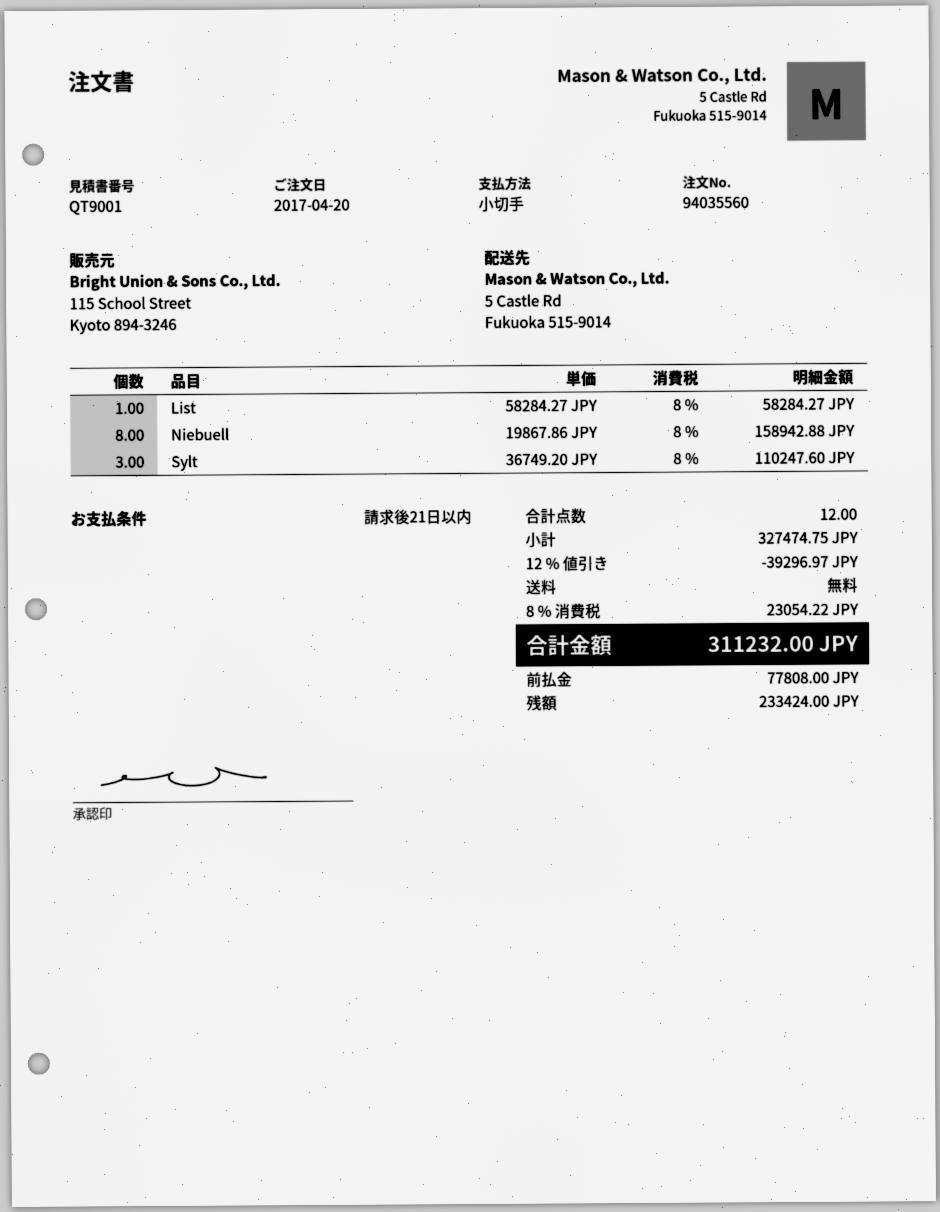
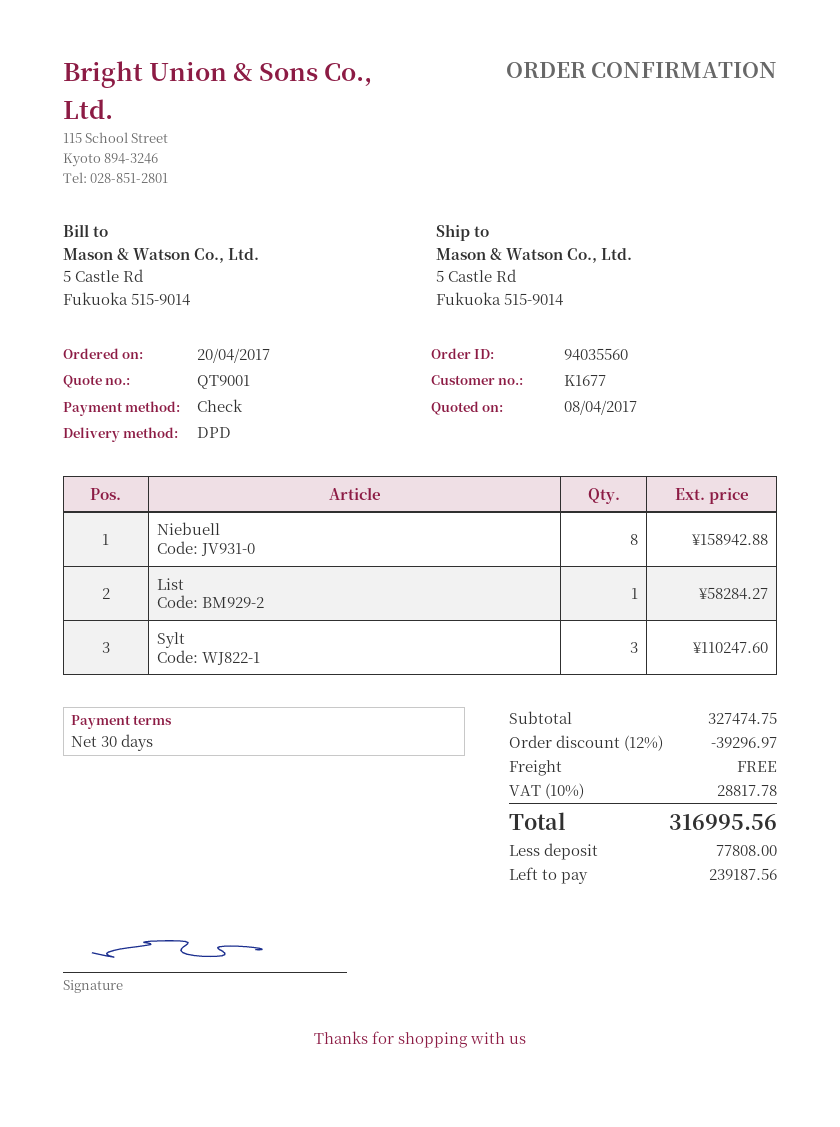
payment terms: 21 days -> 30 days
tax: 8% = 23054.22 -> 10% = 28817.78
total: 311232.00 -> 316995.56
balance: 233424.00 -> 239187.56

